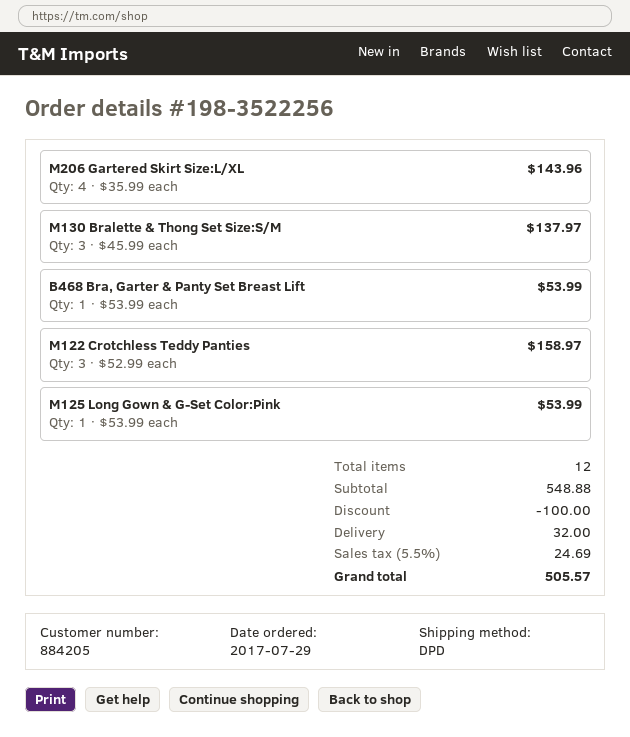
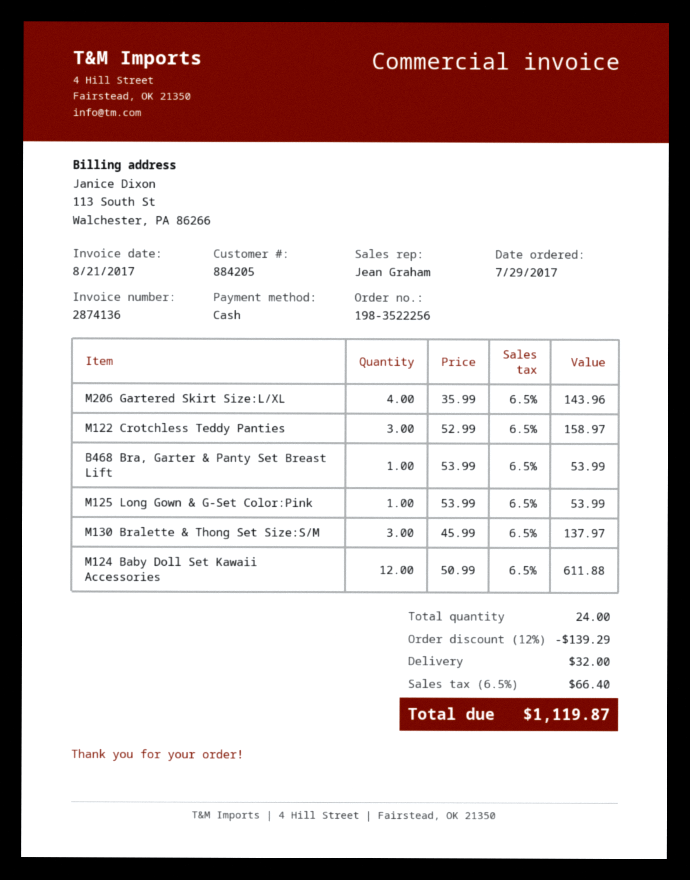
M124 Baby Doll Set Kawaii Accessories: none -> 12 x 50.99 = 611.88
total quantity: 12 -> 24
discount: 100.00 -> 139.29
tax: 5.5% = 24.69 -> 6.5% = 66.40
total: 505.57 -> 1119.87

